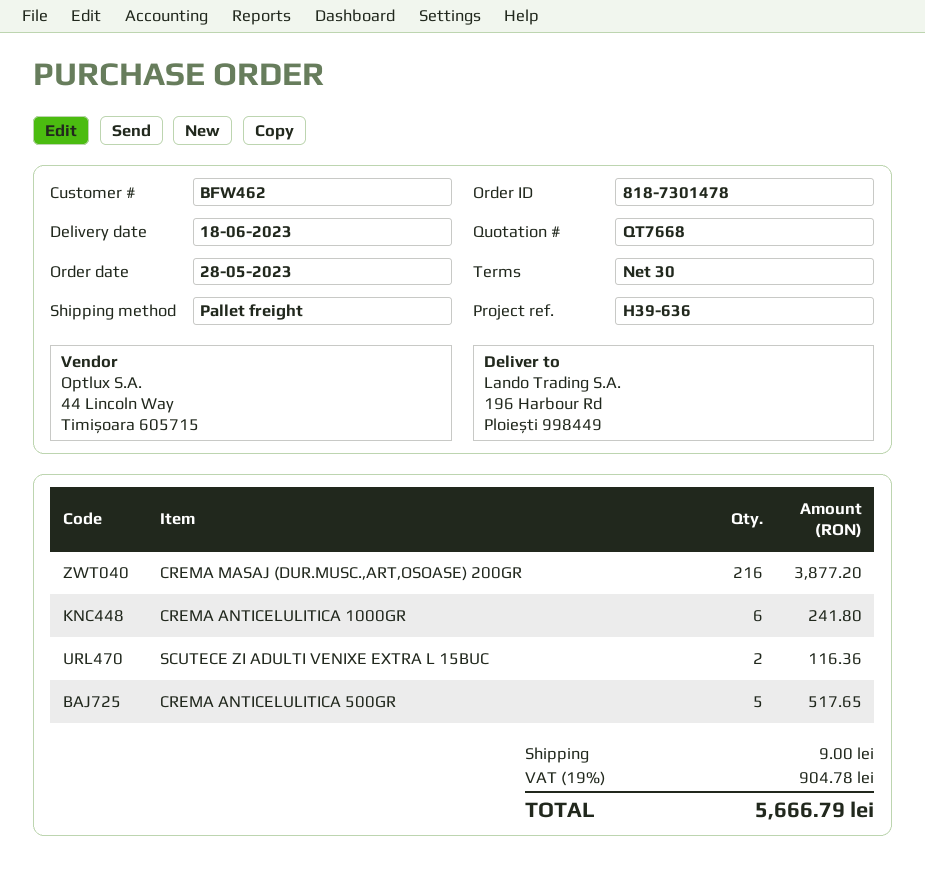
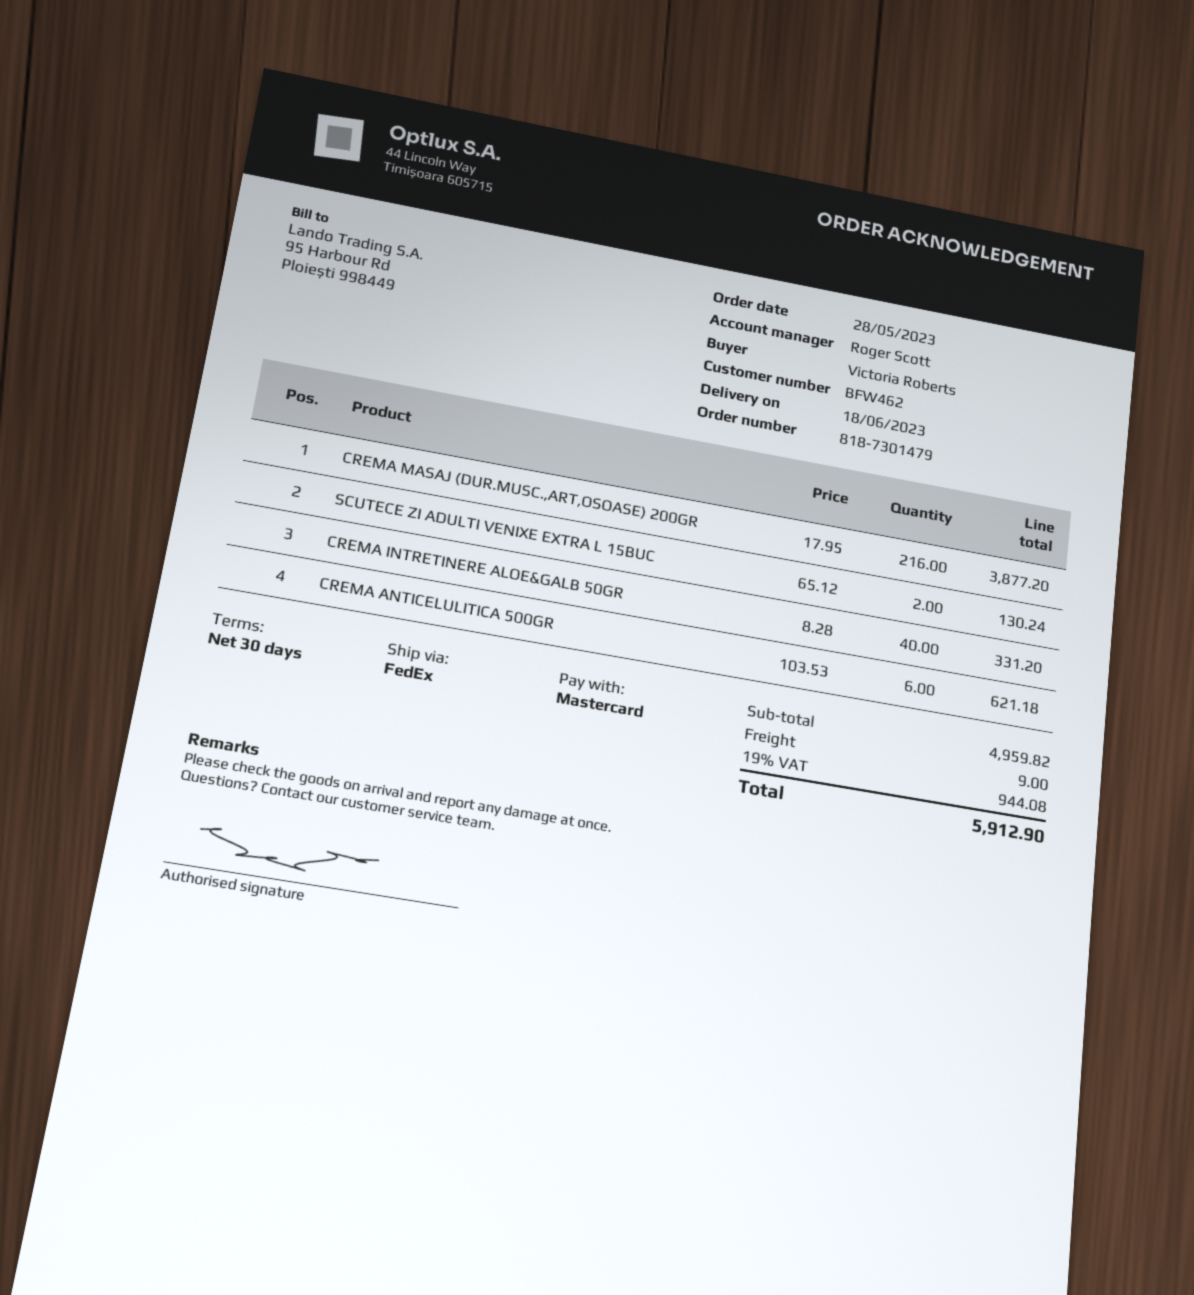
order number: 818-7301478 -> 818-7301479
shipping method: pallet freight -> FedEx
CREMA ANTICELULITICA 1000GR: 6 for 241.80 -> none
SCUTECE ZI ADULTI VENIXE EXTRA L 15BUC: 2 for 116.36 -> 2 for 130.24
CREMA ANTICELULITICA 500GR: 5 for 517.65 -> 6 for 621.18
CREMA INTRETINERE ALOE&GALB 50GR: none -> 40 for 331.20
tax: 19% = 904.78 -> 19% = 944.08
total: 5666.79 -> 5912.90

